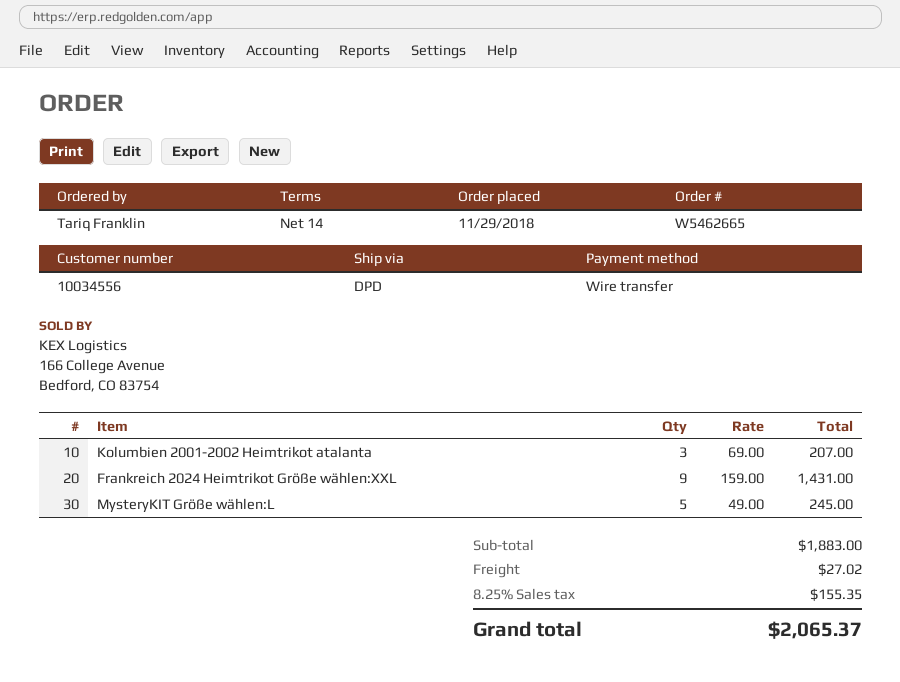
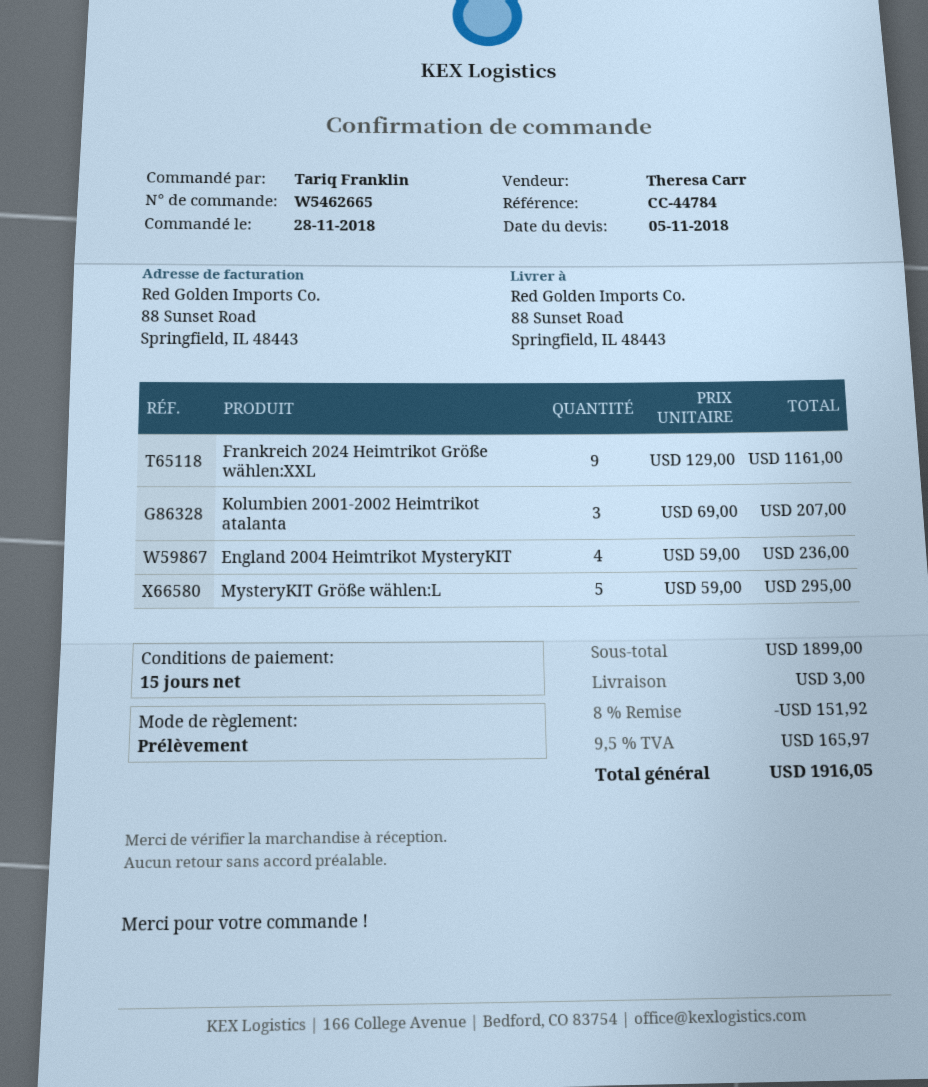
order date: 2018-11-29 -> 2018-11-28
payment terms: 14 days -> 15 days
payment method: bank transfer -> direct debit
Frankreich 2024 Heimtrikot Größe wählen:XXL: 9 x 159.00 = 1431.00 -> 9 x 129.00 = 1161.00
MysteryKIT Größe wählen:L: 5 x 49.00 = 245.00 -> 5 x 59.00 = 295.00
England 2004 Heimtrikot MysteryKIT: none -> 4 x 59.00 = 236.00
subtotal: 1883.00 -> 1899.00
discount: none -> 8% = 151.92
shipping: 27.02 -> 3.00
tax: 8.25% = 155.35 -> 9.5% = 165.97
total: 2065.37 -> 1916.05

